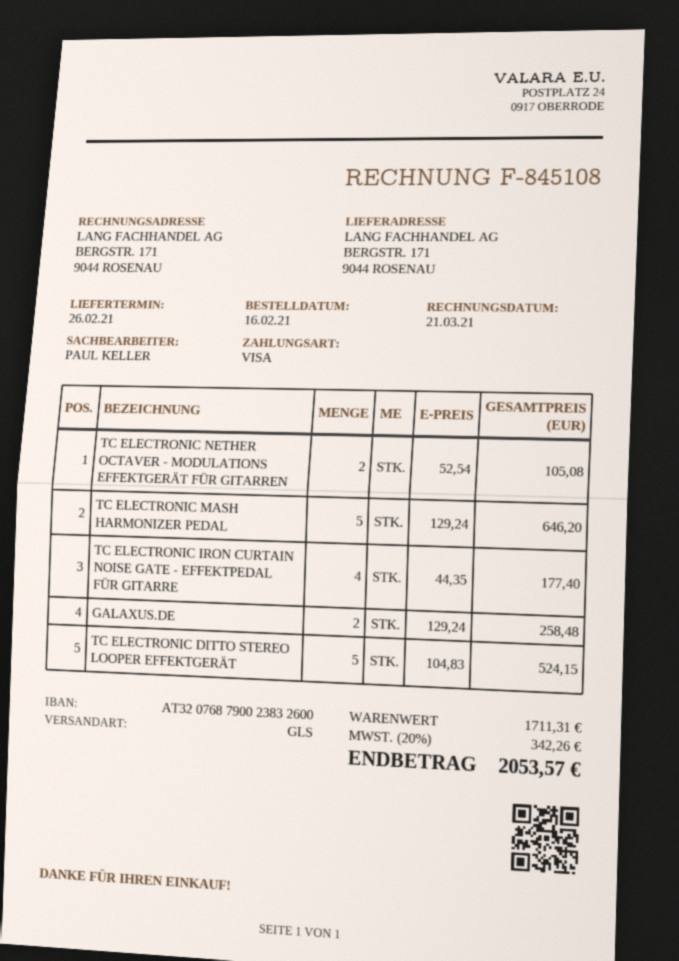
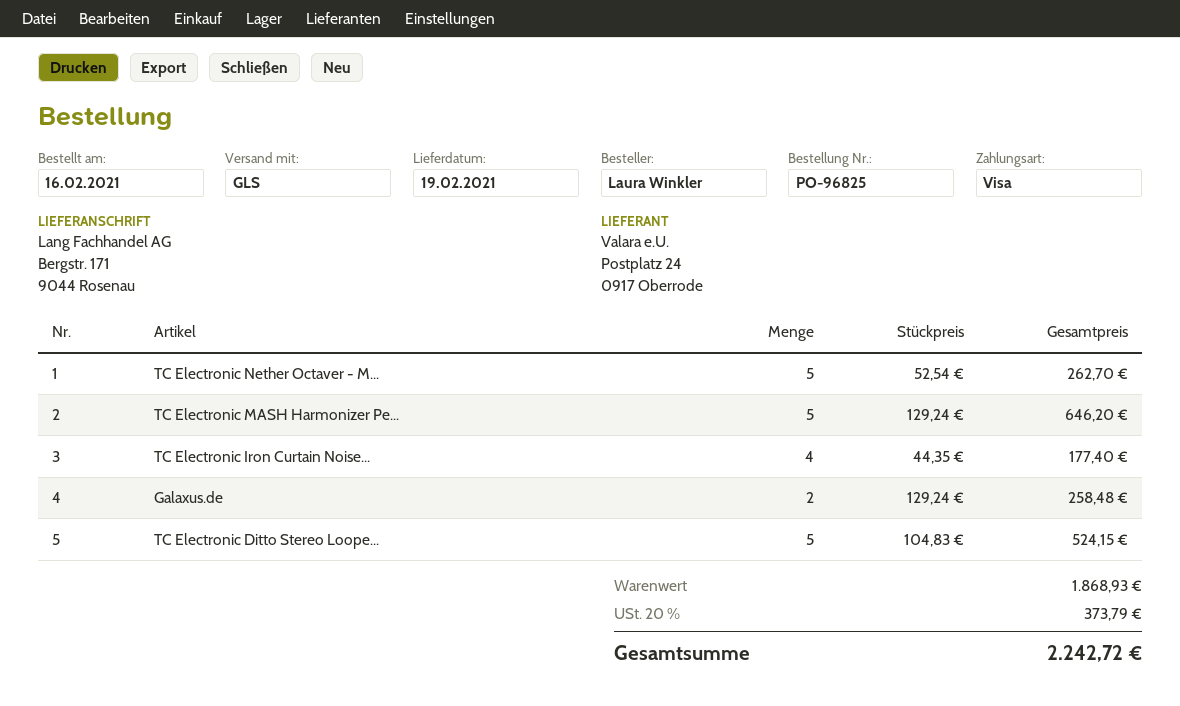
delivery date: 2021-02-26 -> 2021-02-19
TC ELECTRONIC NETHER OCTAVER - MODULATIONS EFFEKTGERÄT FÜR GITARREN: 2 x 52.54 = 105.08 -> 5 x 52.54 = 262.70
subtotal: 1711.31 -> 1868.93
tax: 20% = 342.26 -> 20% = 373.79
total: 2053.57 -> 2242.72

